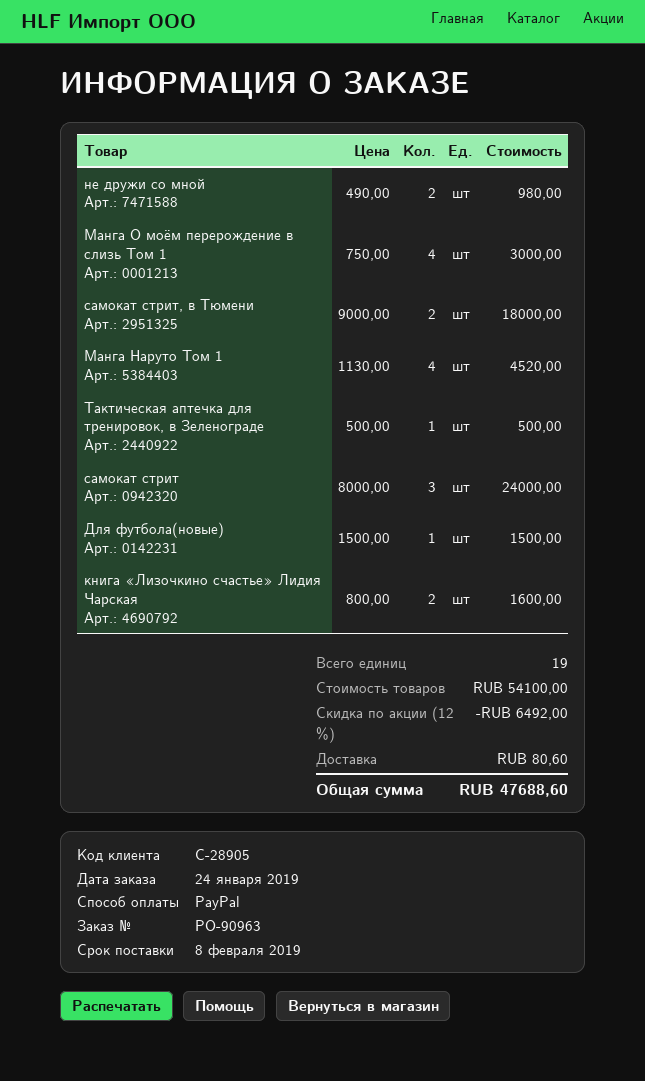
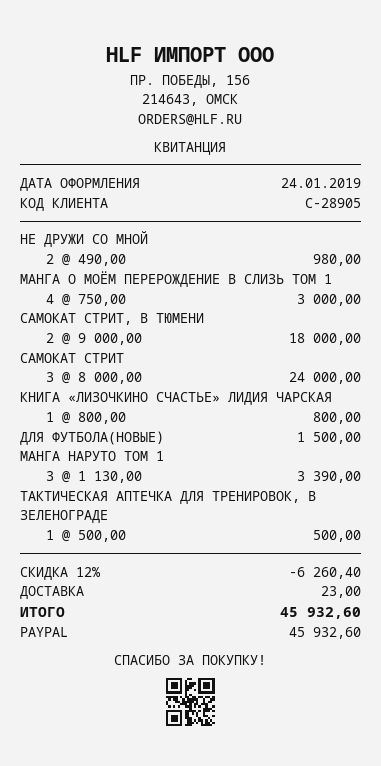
Манга Наруто Том 1: 4 x 1130.00 = 4520.00 -> 3 x 1130.00 = 3390.00
книга «Лизочкино счастье» Лидия Чарская: 2 x 800.00 = 1600.00 -> 1 x 800.00 = 800.00
discount: 12% = 6492.00 -> 12% = 6260.40
shipping: 80.60 -> 23.00
total: 47688.60 -> 45932.60

